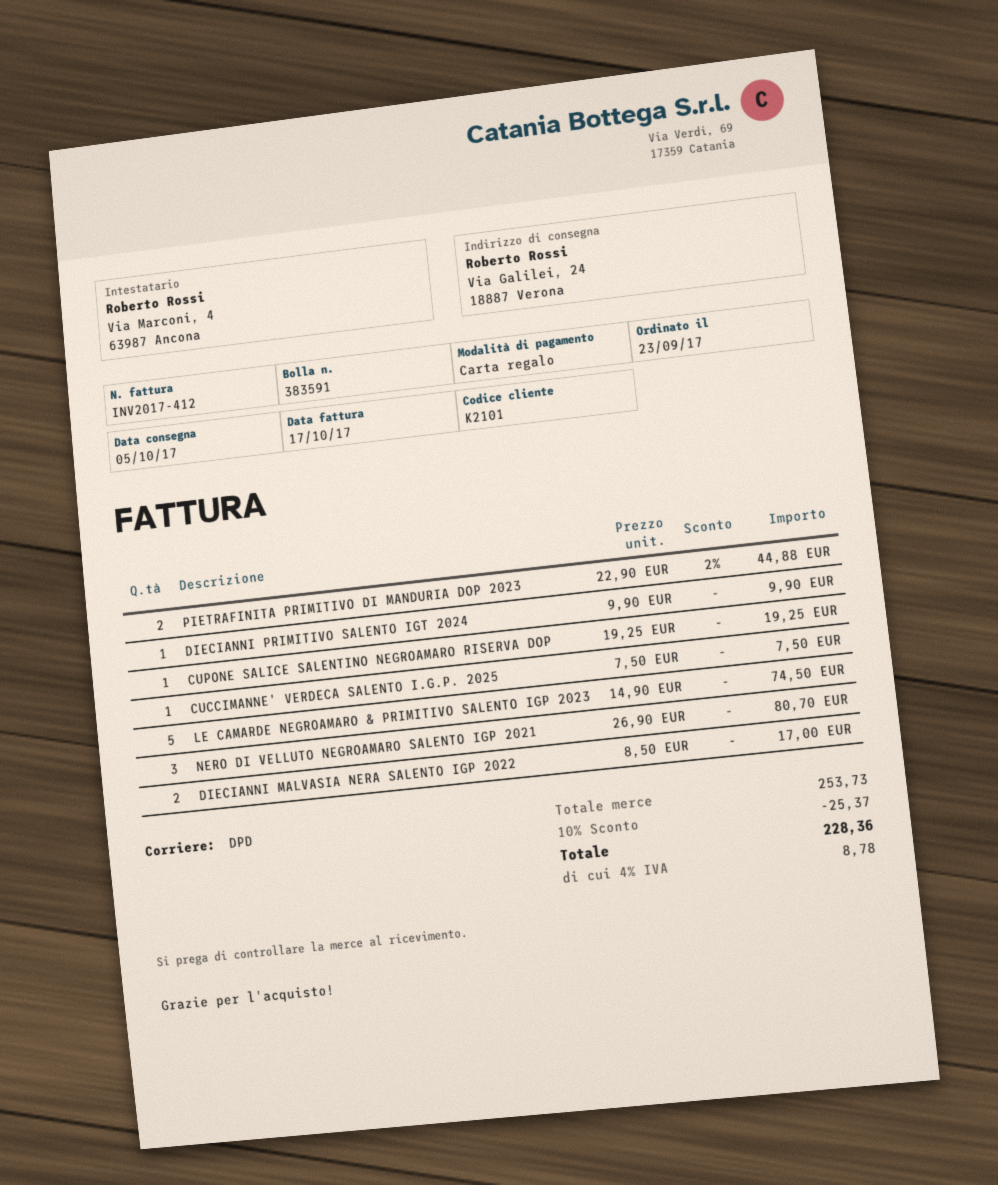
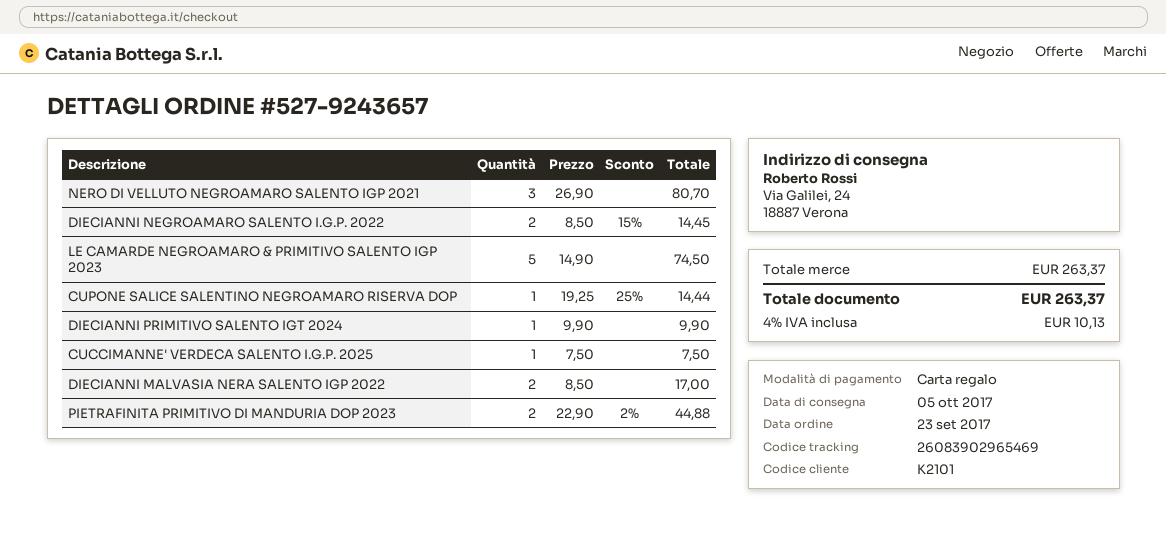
CUPONE SALICE SALENTINO NEGROAMARO RISERVA DOP: 1 x 19.25 = 19.25 -> 1 x 19.25 - 25% = 14.44
DIECIANNI NEGROAMARO SALENTO I.G.P. 2022: none -> 2 x 8.50 - 15% = 14.45
subtotal: 253.73 -> 263.37
discount: 10% = 25.37 -> none
tax: 4% = 8.78 -> 4% = 10.13
total: 228.36 -> 263.37

